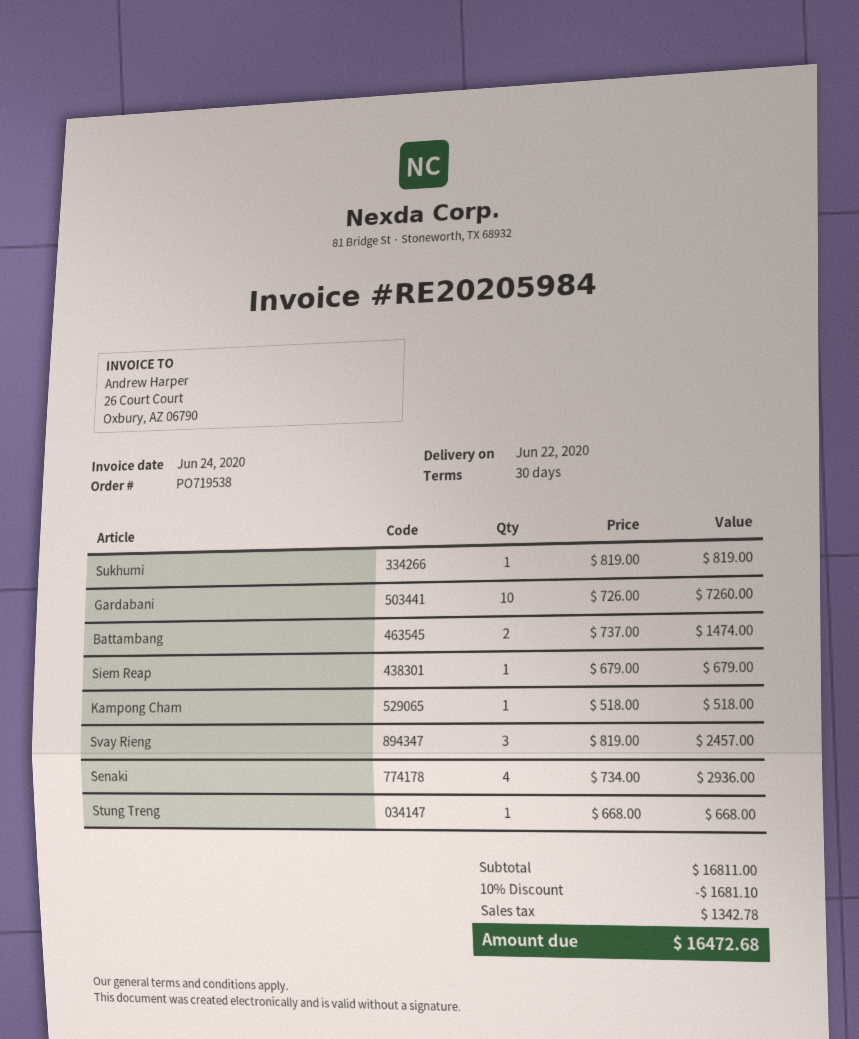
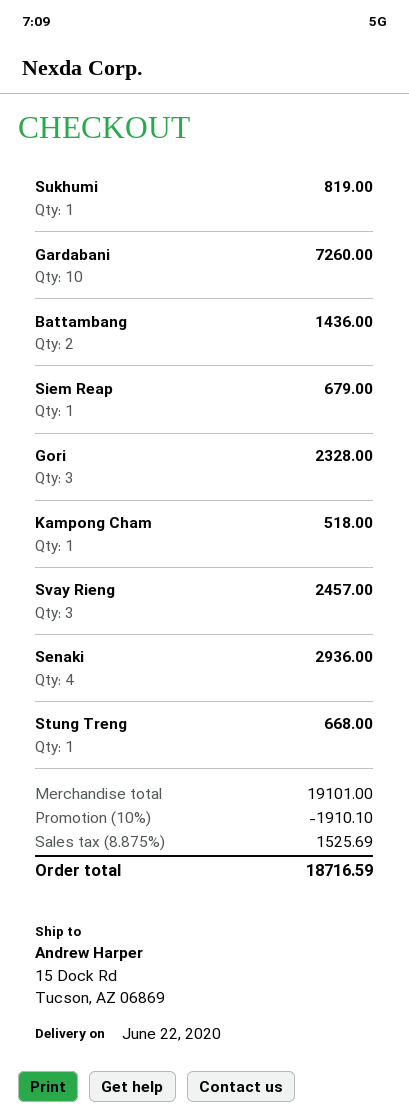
Battambang: 2 for 1474.00 -> 2 for 1436.00
Gori: none -> 3 for 2328.00
subtotal: 16811.00 -> 19101.00
discount: 10% = 1681.10 -> 10% = 1910.10
tax: 1342.78 -> 1525.69
total: 16472.68 -> 18716.59

